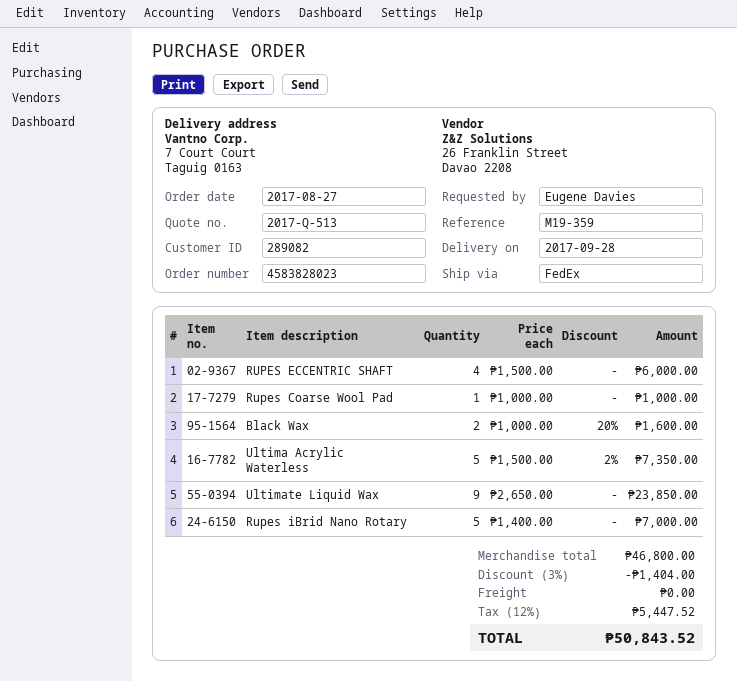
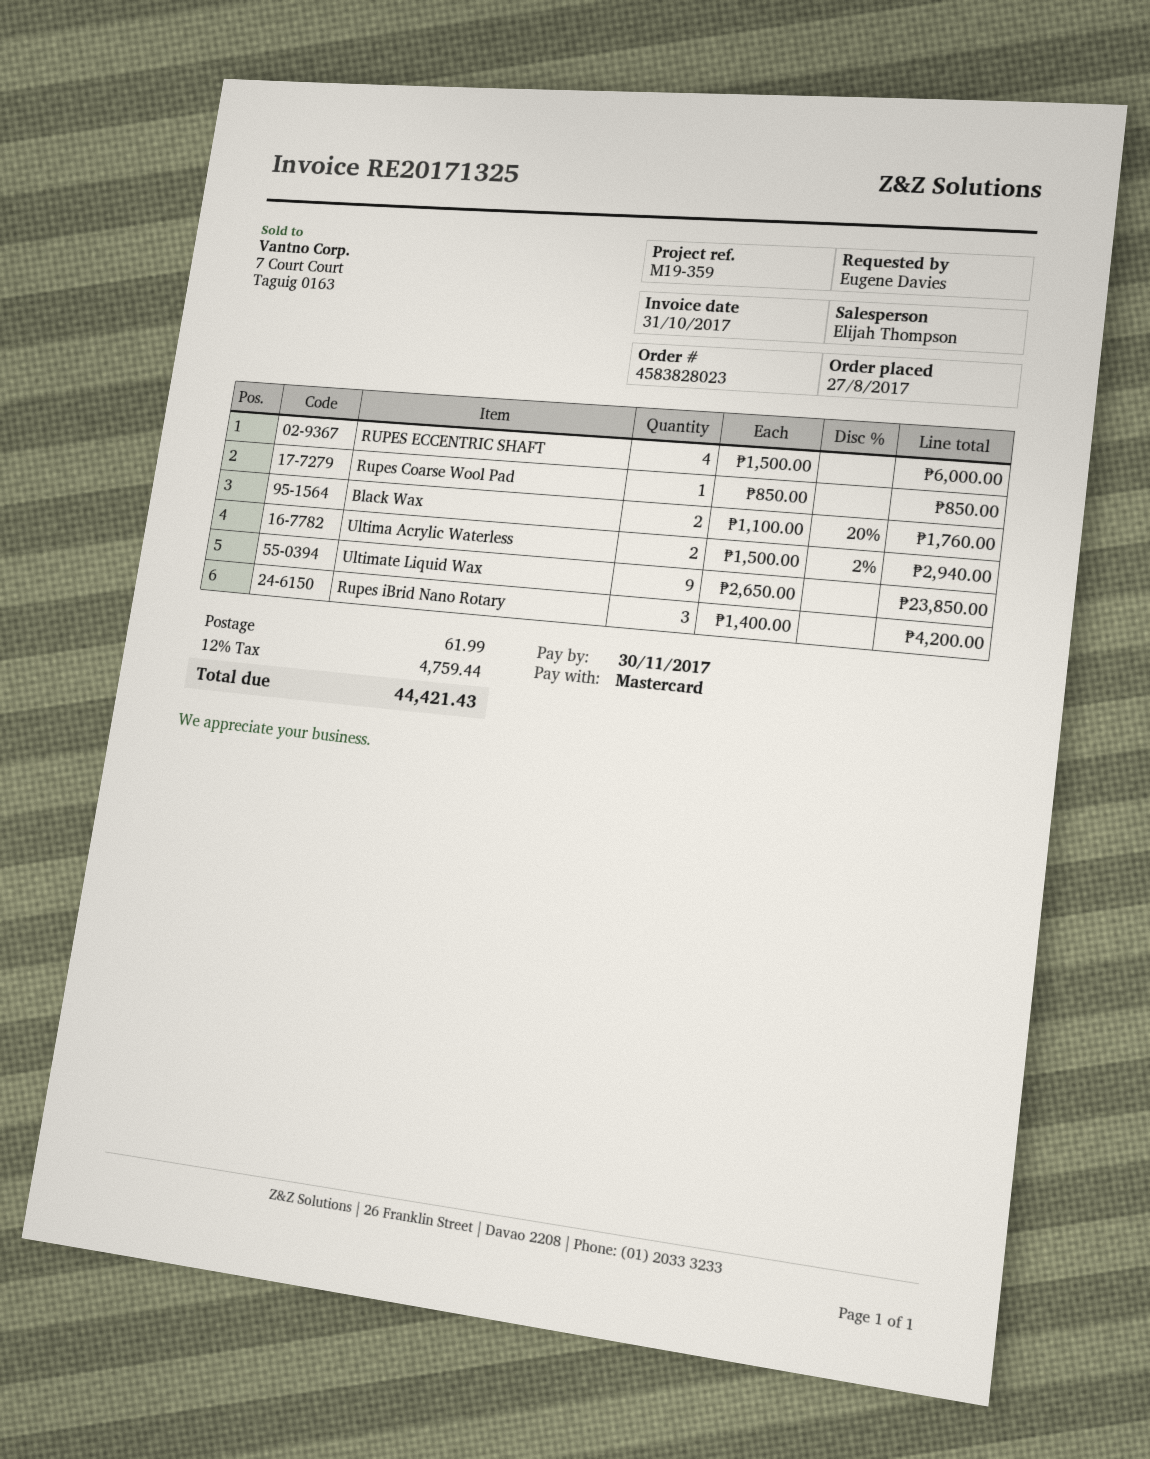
Rupes Coarse Wool Pad: 1 x 1000.00 = 1000.00 -> 1 x 850.00 = 850.00
Black Wax: 2 x 1000.00 - 20% = 1600.00 -> 2 x 1100.00 - 20% = 1760.00
Ultima Acrylic Waterless: 5 x 1500.00 - 2% = 7350.00 -> 2 x 1500.00 - 2% = 2940.00
Rupes iBrid Nano Rotary: 5 x 1400.00 = 7000.00 -> 3 x 1400.00 = 4200.00
discount: 3% = 1404.00 -> none
shipping: 0.00 -> 61.99
tax: 12% = 5447.52 -> 12% = 4759.44
total: 50843.52 -> 44421.43

